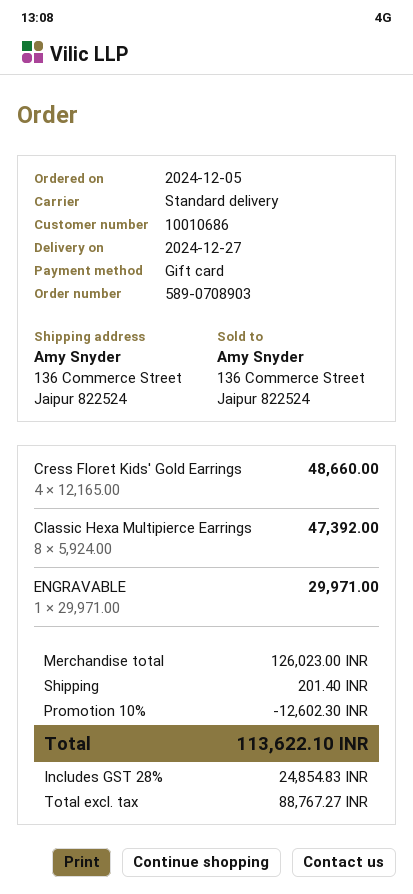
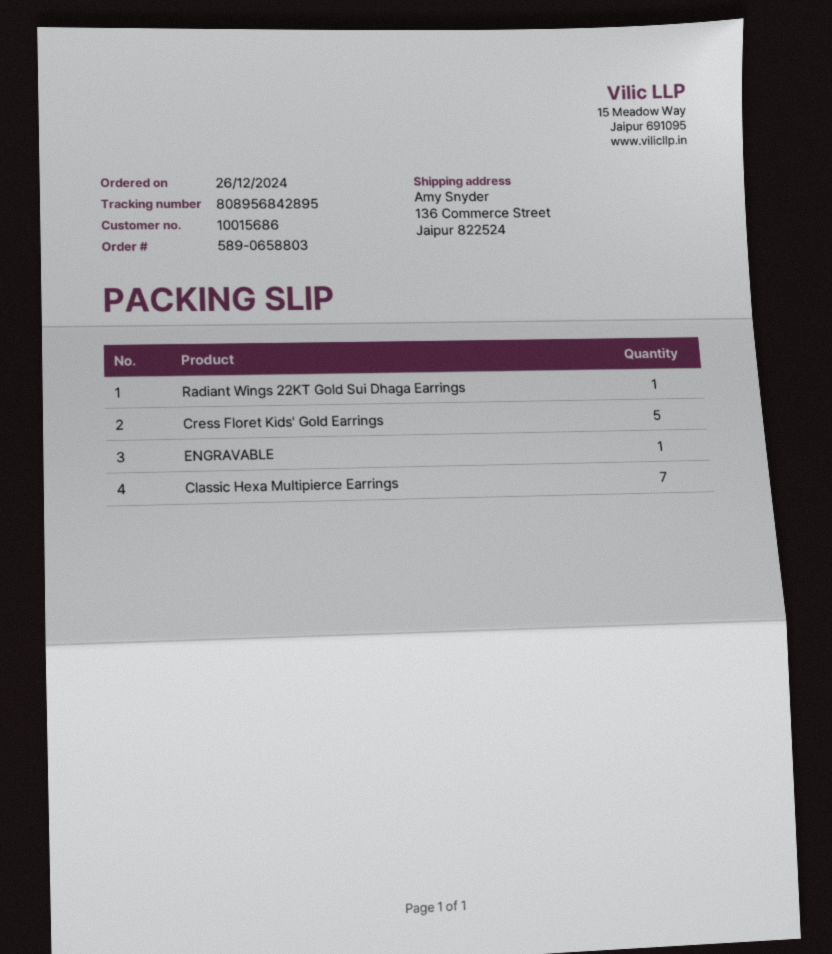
order number: 589-0708903 -> 589-0658803
order date: 2024-12-05 -> 2024-12-26
customer number: 10010686 -> 10015686
Cress Floret Kids' Gold Earrings: 4 -> 5
Classic Hexa Multipierce Earrings: 8 -> 7
Radiant Wings 22KT Gold Sui Dhaga Earrings: none -> 1

